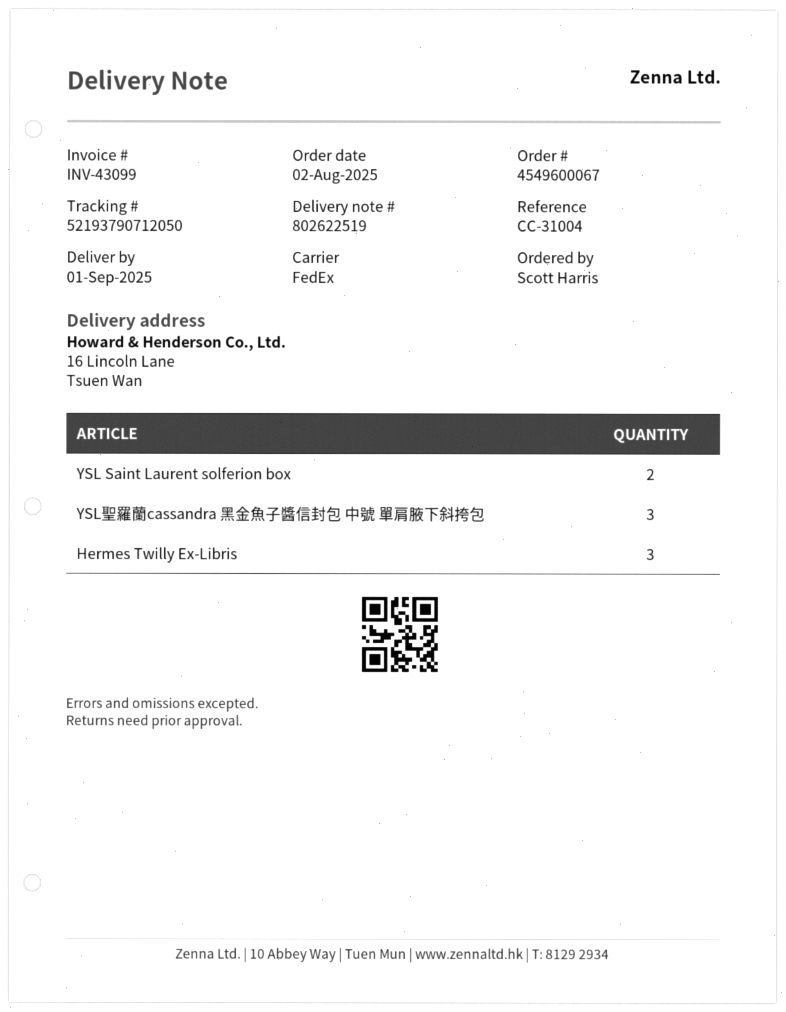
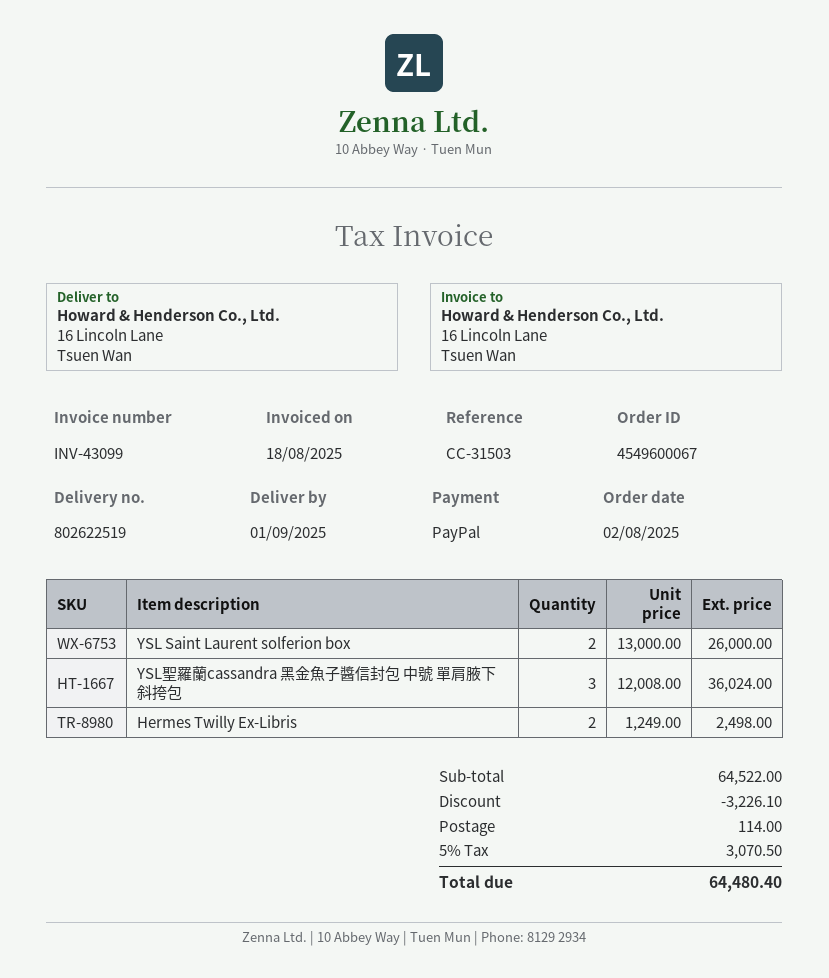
reference: CC-31004 -> CC-31503
Hermes Twilly Ex-Libris: 3 -> 2

